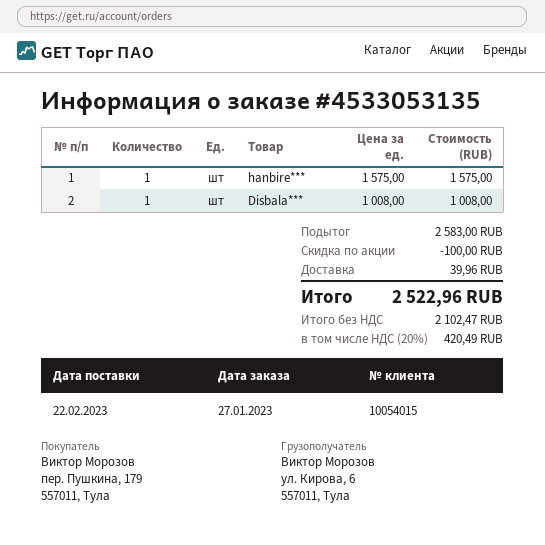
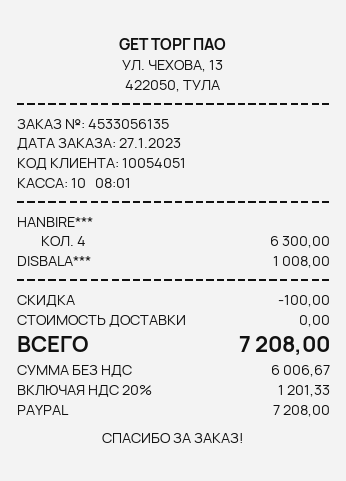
order number: 4533053135 -> 4533056135
customer number: 10054015 -> 10054051
hanbire***: 1 for 1575.00 -> 4 for 6300.00
shipping: 39.96 -> 0.00
net: 2102.47 -> 6006.67
tax: 20% = 420.49 -> 20% = 1201.33
total: 2522.96 -> 7208.00

